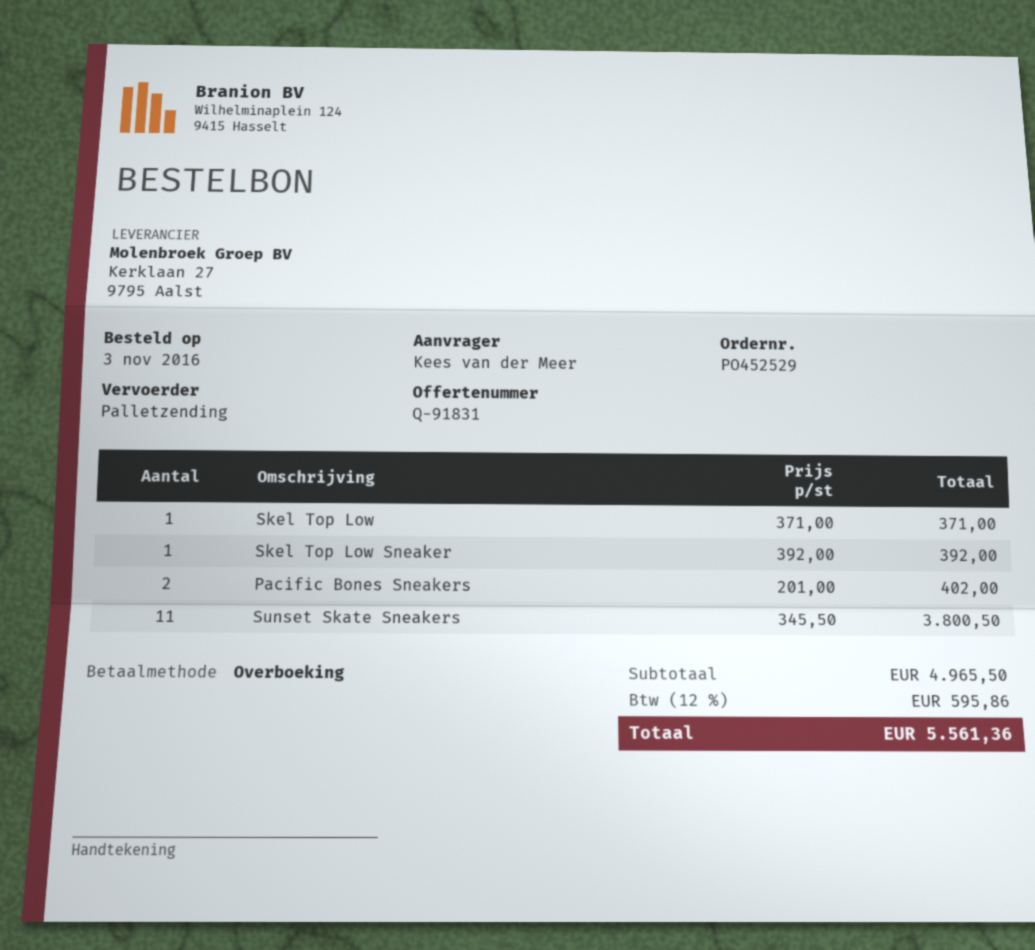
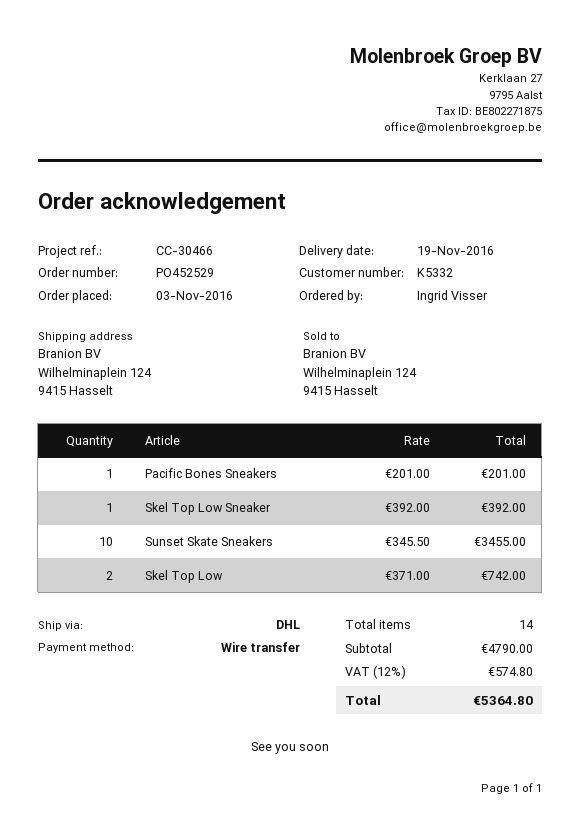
ordered by: Kees van der Meer -> Ingrid Visser
shipping method: pallet freight -> DHL
Skel Top Low: 1 x 371.00 = 371.00 -> 2 x 371.00 = 742.00
Pacific Bones Sneakers: 2 x 201.00 = 402.00 -> 1 x 201.00 = 201.00
Sunset Skate Sneakers: 11 x 345.50 = 3800.50 -> 10 x 345.50 = 3455.00
subtotal: 4965.50 -> 4790.00
tax: 12% = 595.86 -> 12% = 574.80
total: 5561.36 -> 5364.80

